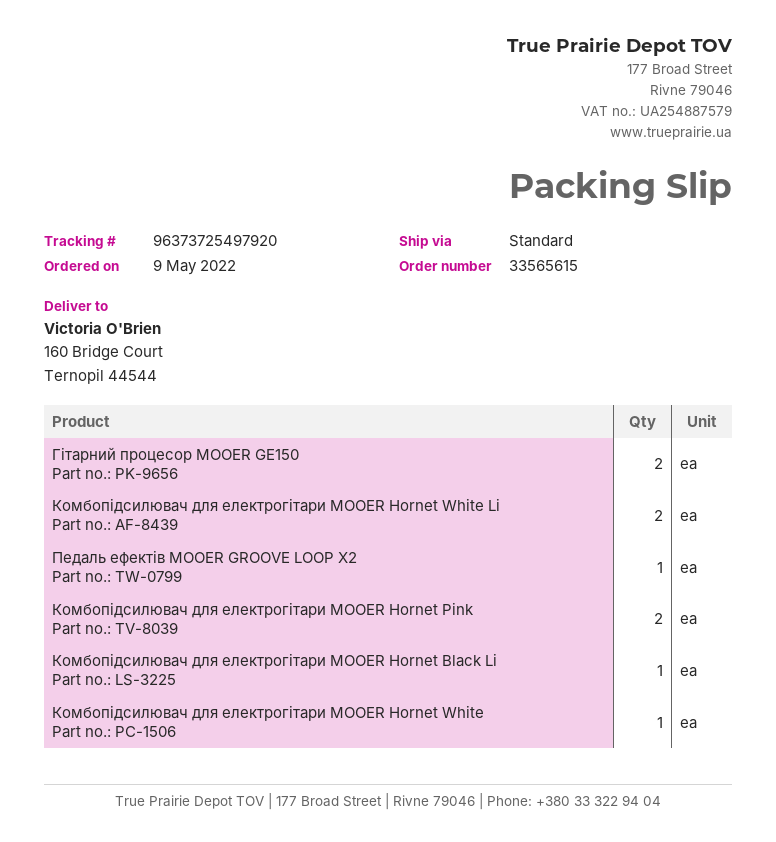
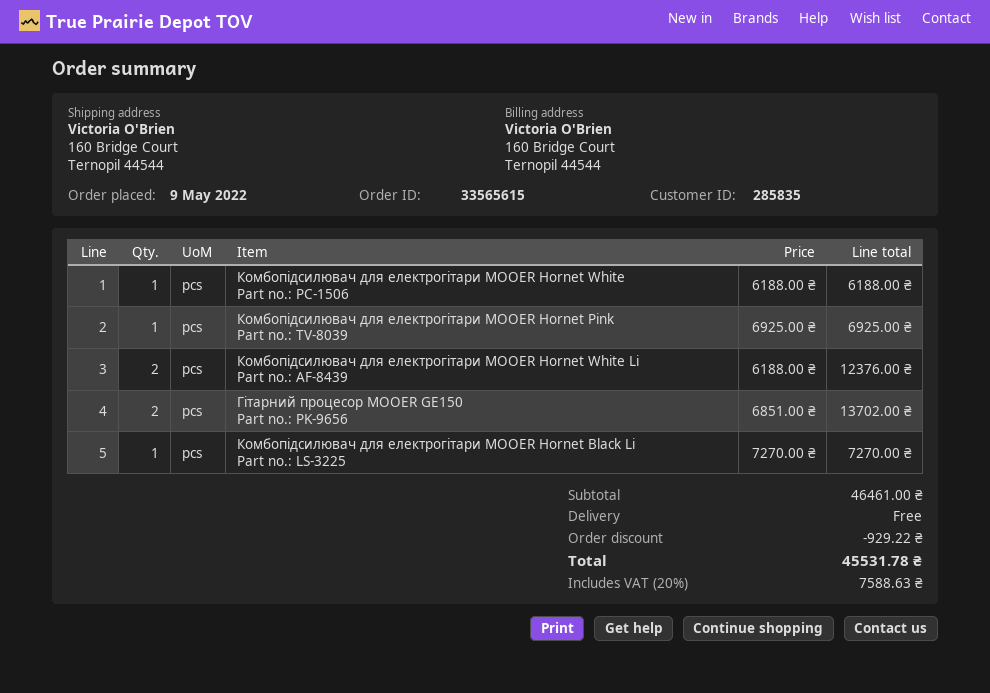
Педаль ефектів MOOER GROOVE LOOP X2: 1 -> none
Комбопідсилювач для електрогітари MOOER Hornet Pink: 2 -> 1

